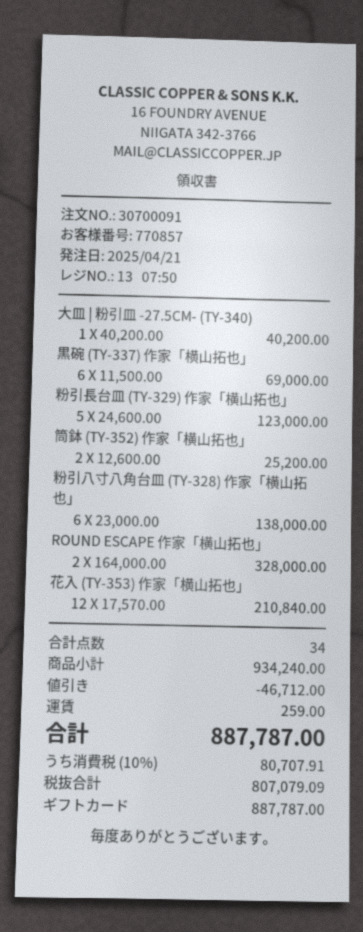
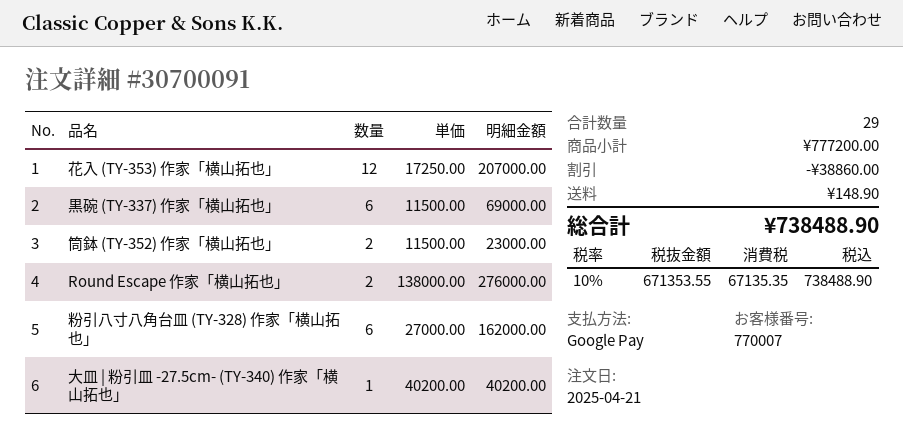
customer number: 770857 -> 770007
payment method: gift card -> Google Pay
粉引長台皿 (TY-329) 作家「横山拓也」: 5 x 24600.00 = 123000.00 -> none
筒鉢 (TY-352) 作家「横山拓也」: 2 x 12600.00 = 25200.00 -> 2 x 11500.00 = 23000.00
粉引八寸八角台皿 (TY-328) 作家「横山拓也」: 6 x 23000.00 = 138000.00 -> 6 x 27000.00 = 162000.00
ROUND ESCAPE 作家「横山拓也」: 2 x 164000.00 = 328000.00 -> 2 x 138000.00 = 276000.00
花入 (TY-353) 作家「横山拓也」: 12 x 17570.00 = 210840.00 -> 12 x 17250.00 = 207000.00
total quantity: 34 -> 29
subtotal: 934240.00 -> 777200.00
discount: 46712.00 -> 38860.00
shipping: 259.00 -> 148.90
net: 807079.09 -> 671353.55
tax: 10% = 80707.91 -> 10% = 67135.35
total: 887787.00 -> 738488.90

